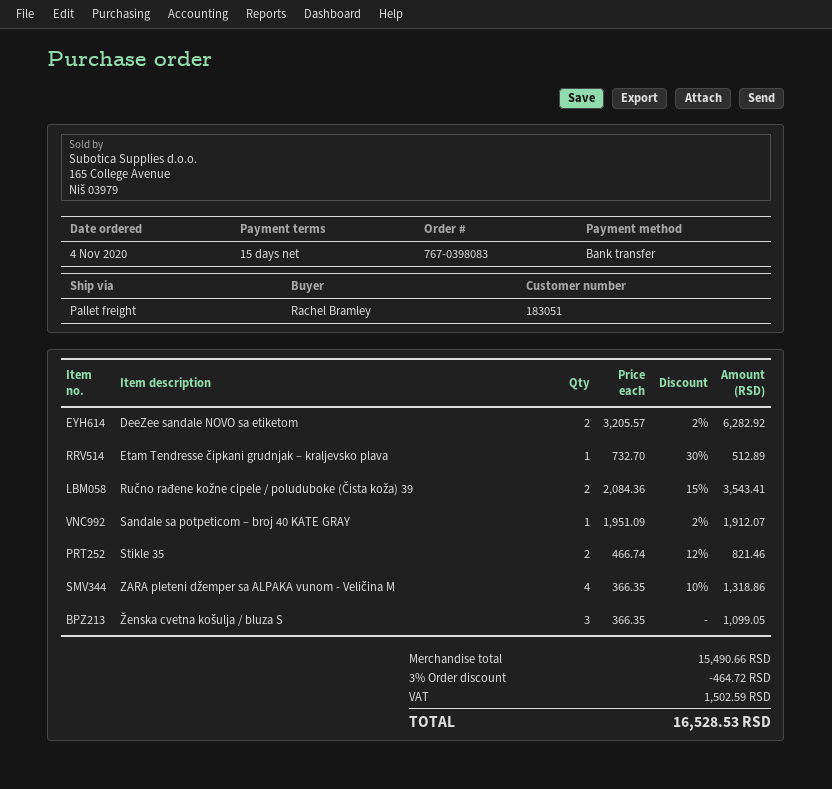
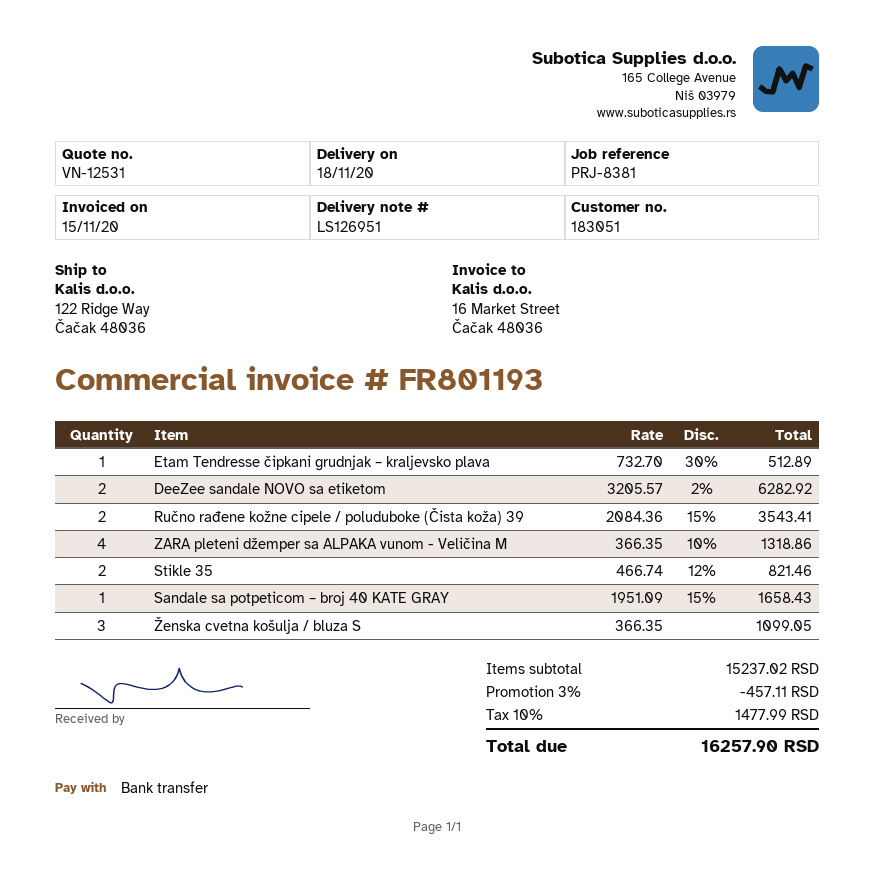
Sandale sa potpeticom – broj 40 KATE GRAY: 1 x 1951.09 - 2% = 1912.07 -> 1 x 1951.09 - 15% = 1658.43
subtotal: 15490.66 -> 15237.02
discount: 3% = 464.72 -> 3% = 457.11
tax: 1502.59 -> 1477.99
total: 16528.53 -> 16257.90

